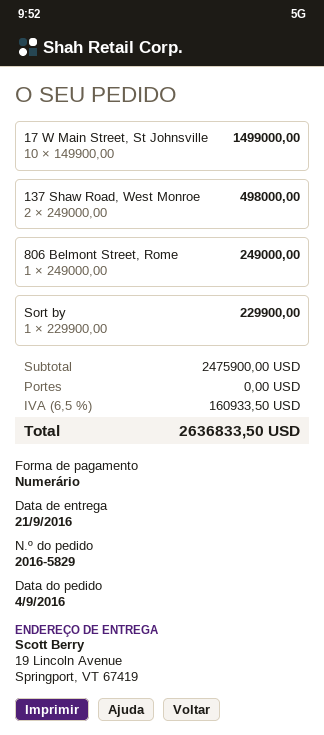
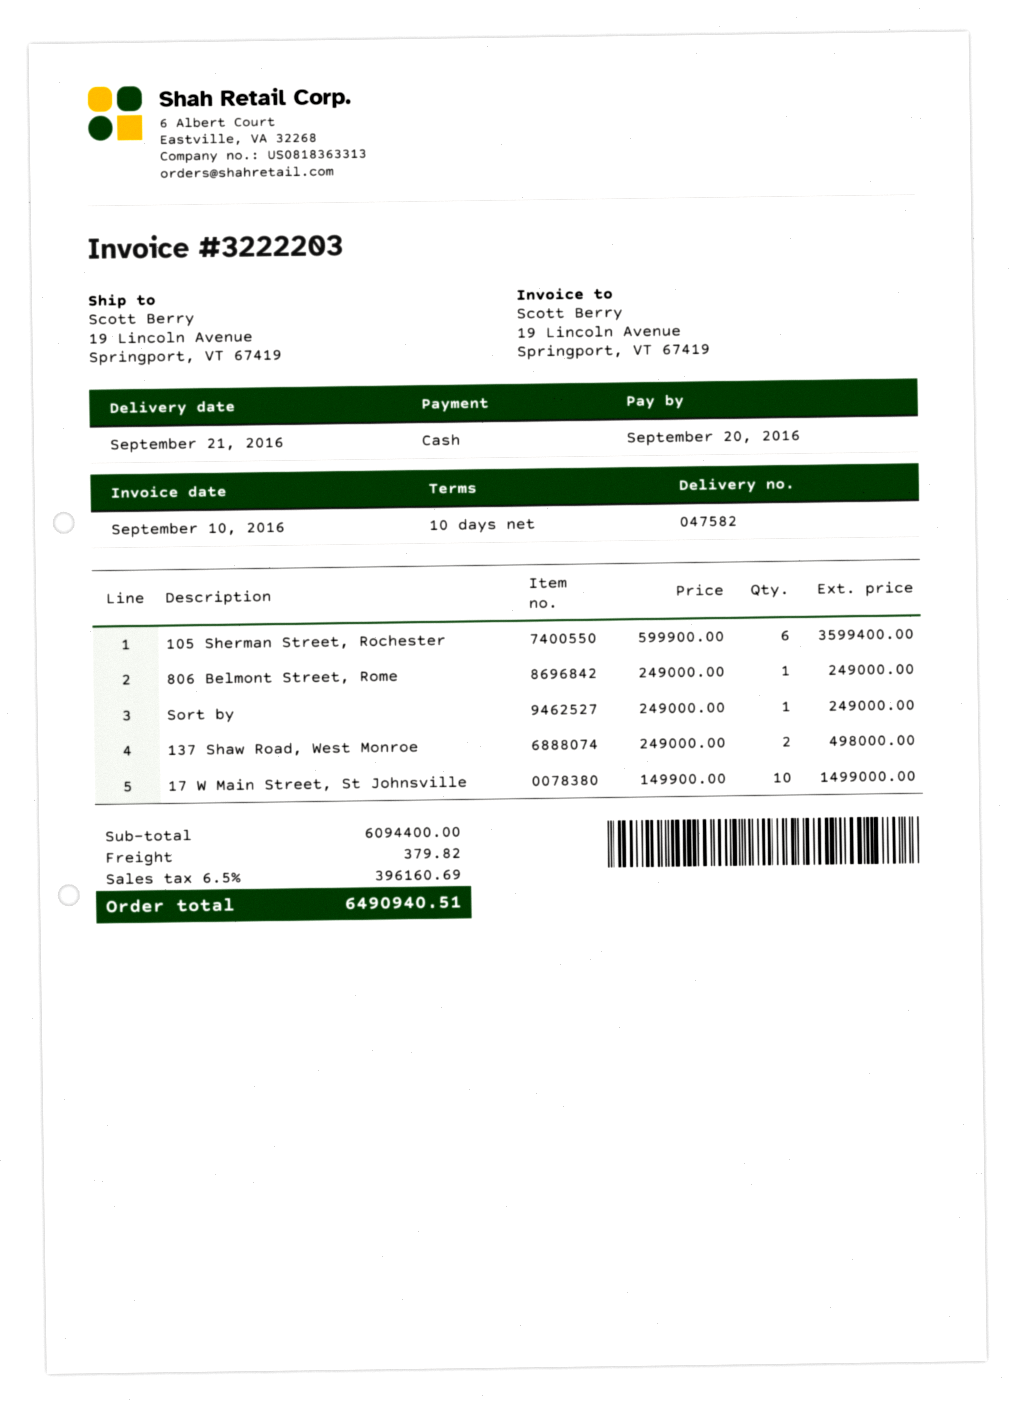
Sort by: 1 x 229900.00 = 229900.00 -> 1 x 249000.00 = 249000.00
105 Sherman Street, Rochester: none -> 6 x 599900.00 = 3599400.00
subtotal: 2475900.00 -> 6094400.00
shipping: 0.00 -> 379.82
tax: 6.5% = 160933.50 -> 6.5% = 396160.69
total: 2636833.50 -> 6490940.51

